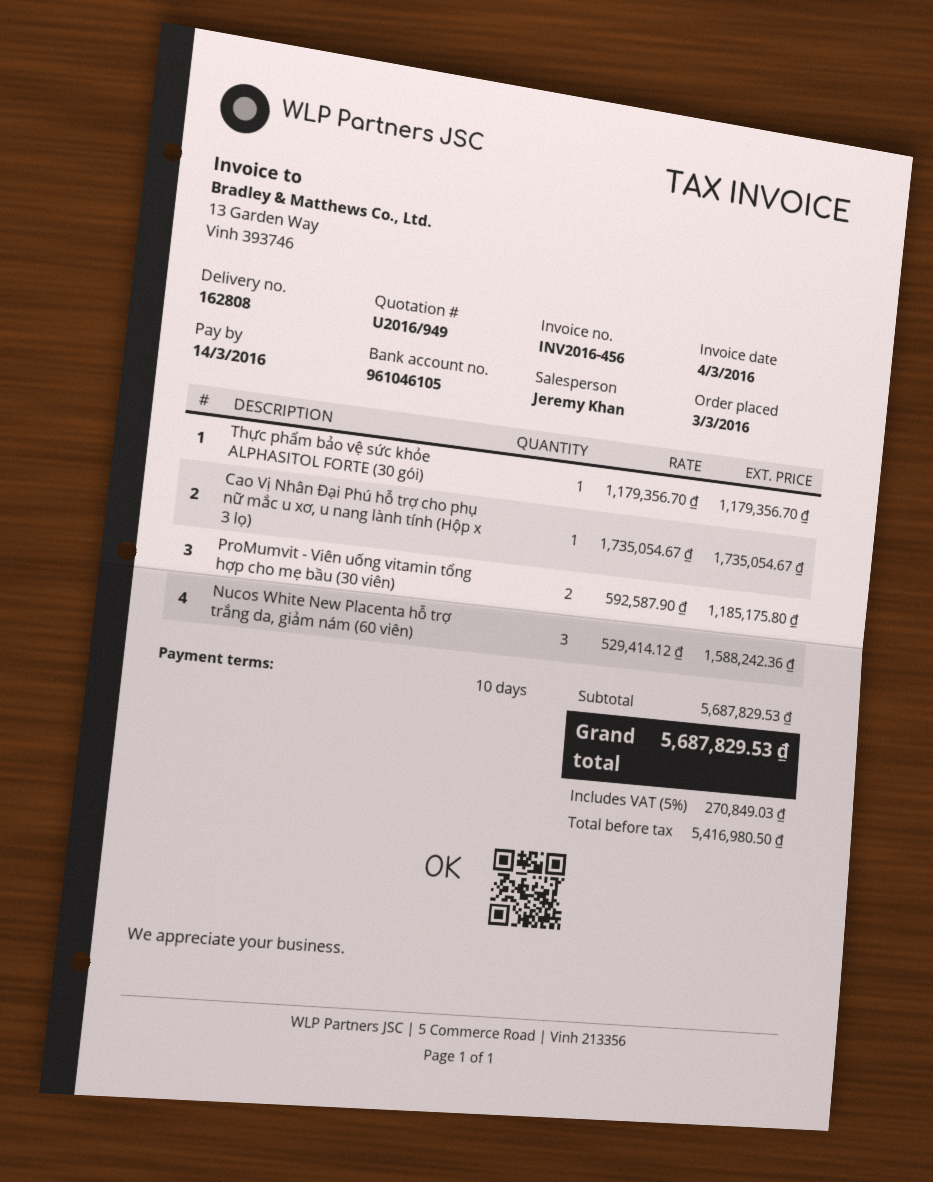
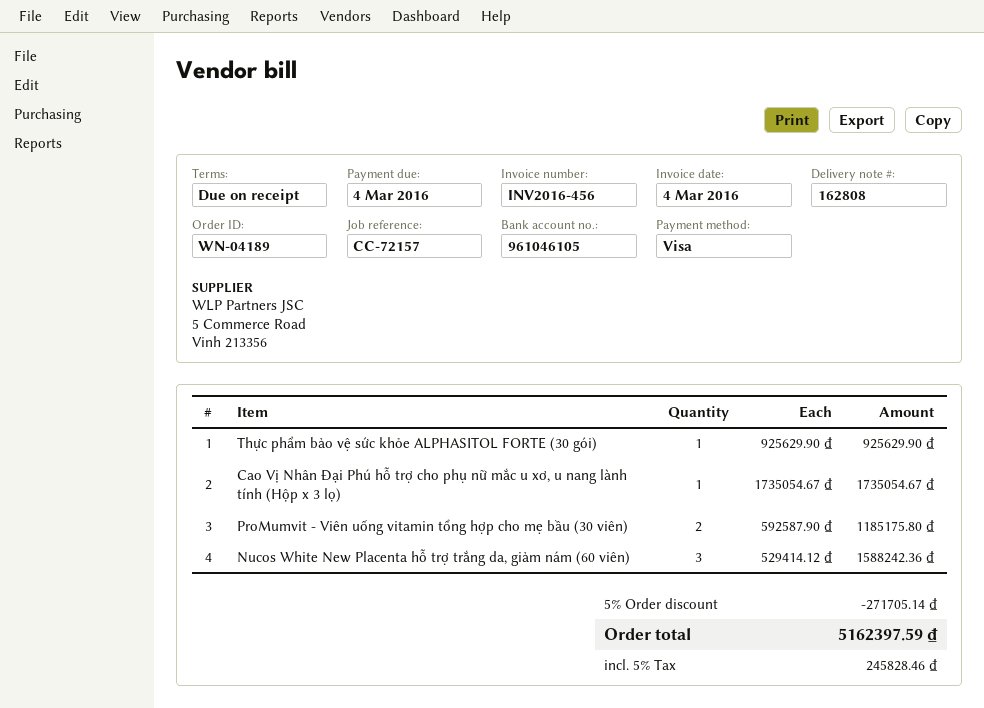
payment terms: 10 days -> on receipt
due date: 2016-03-14 -> 2016-03-04
Thực phẩm bảo vệ sức khỏe ALPHASITOL FORTE (30 gói): 1 x 1179356.70 = 1179356.70 -> 1 x 925629.90 = 925629.90
discount: none -> 5% = 271705.14
tax: 5% = 270849.03 -> 5% = 245828.46
total: 5687829.53 -> 5162397.59

